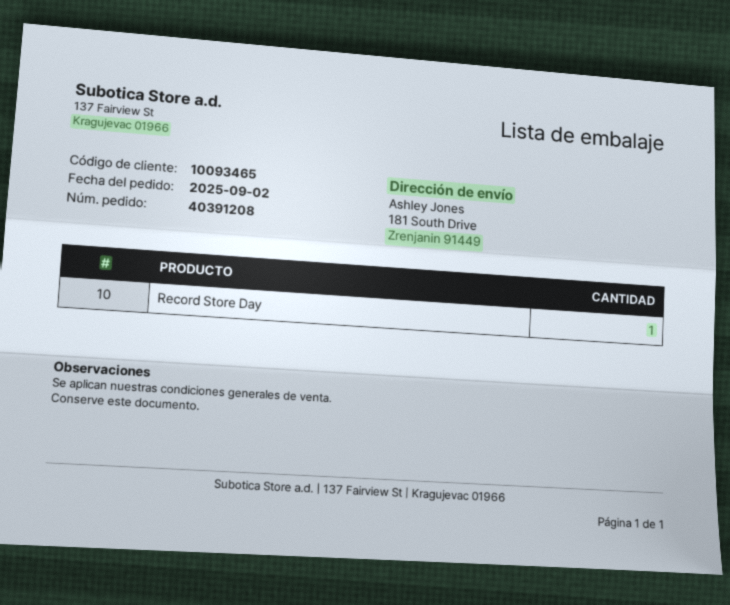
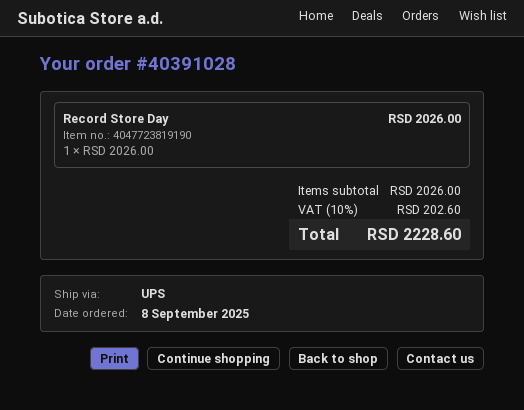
order number: 40391208 -> 40391028
order date: 2025-09-02 -> 2025-09-08

